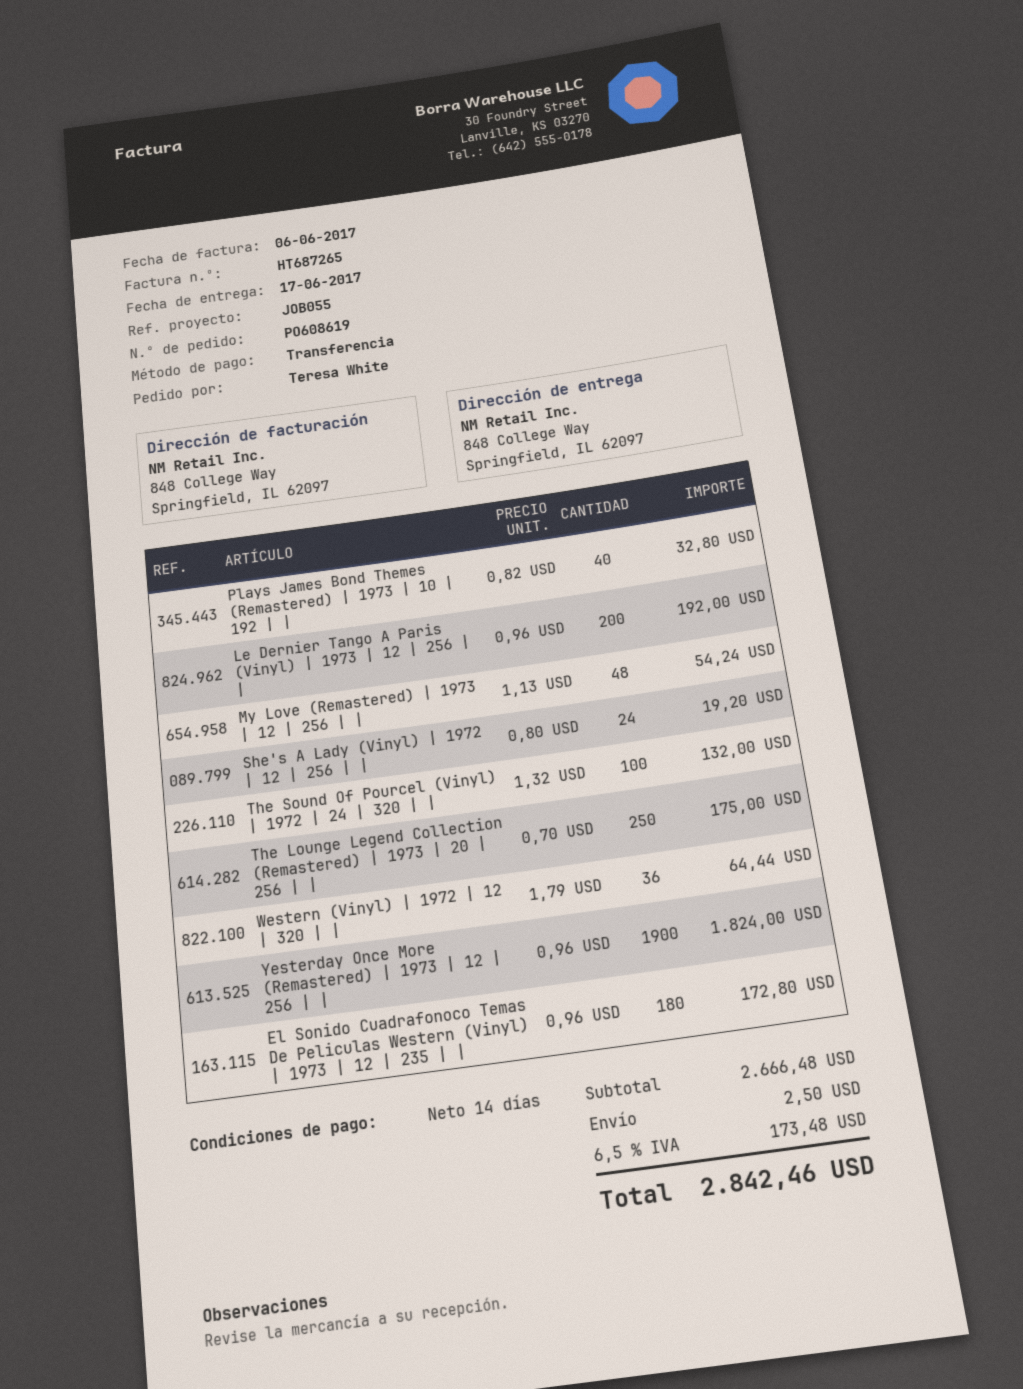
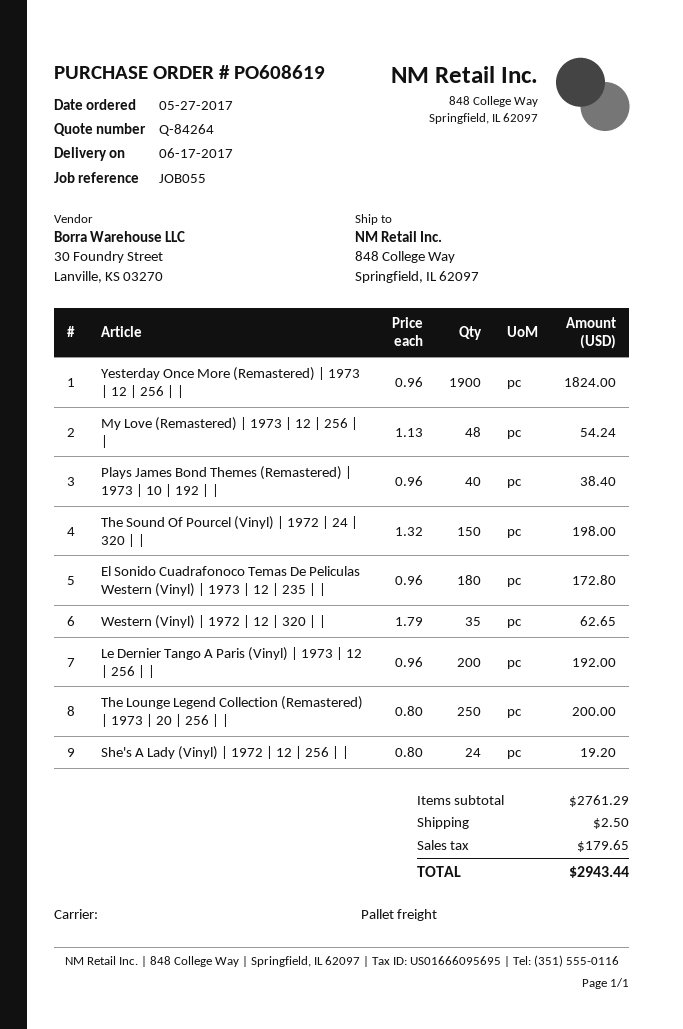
Plays James Bond Themes (Remastered) | 1973 | 10 | 192 | |: 40 x 0.82 = 32.80 -> 40 x 0.96 = 38.40
The Sound Of Pourcel (Vinyl) | 1972 | 24 | 320 | |: 100 x 1.32 = 132.00 -> 150 x 1.32 = 198.00
The Lounge Legend Collection (Remastered) | 1973 | 20 | 256 | |: 250 x 0.70 = 175.00 -> 250 x 0.80 = 200.00
Western (Vinyl) | 1972 | 12 | 320 | |: 36 x 1.79 = 64.44 -> 35 x 1.79 = 62.65
subtotal: 2666.48 -> 2761.29
tax: 173.48 -> 179.65
total: 2842.46 -> 2943.44

